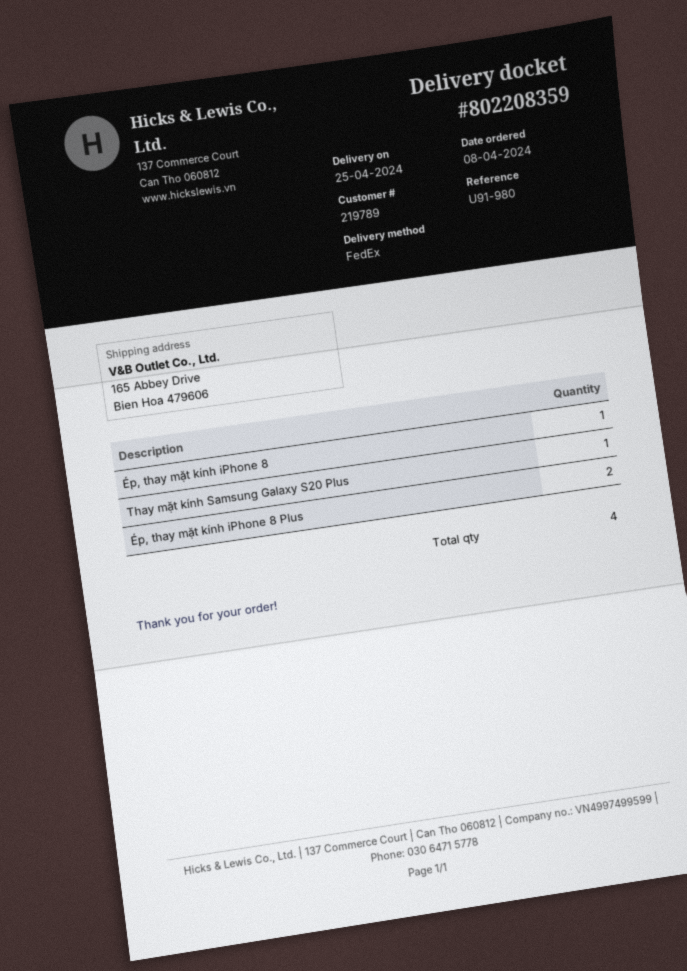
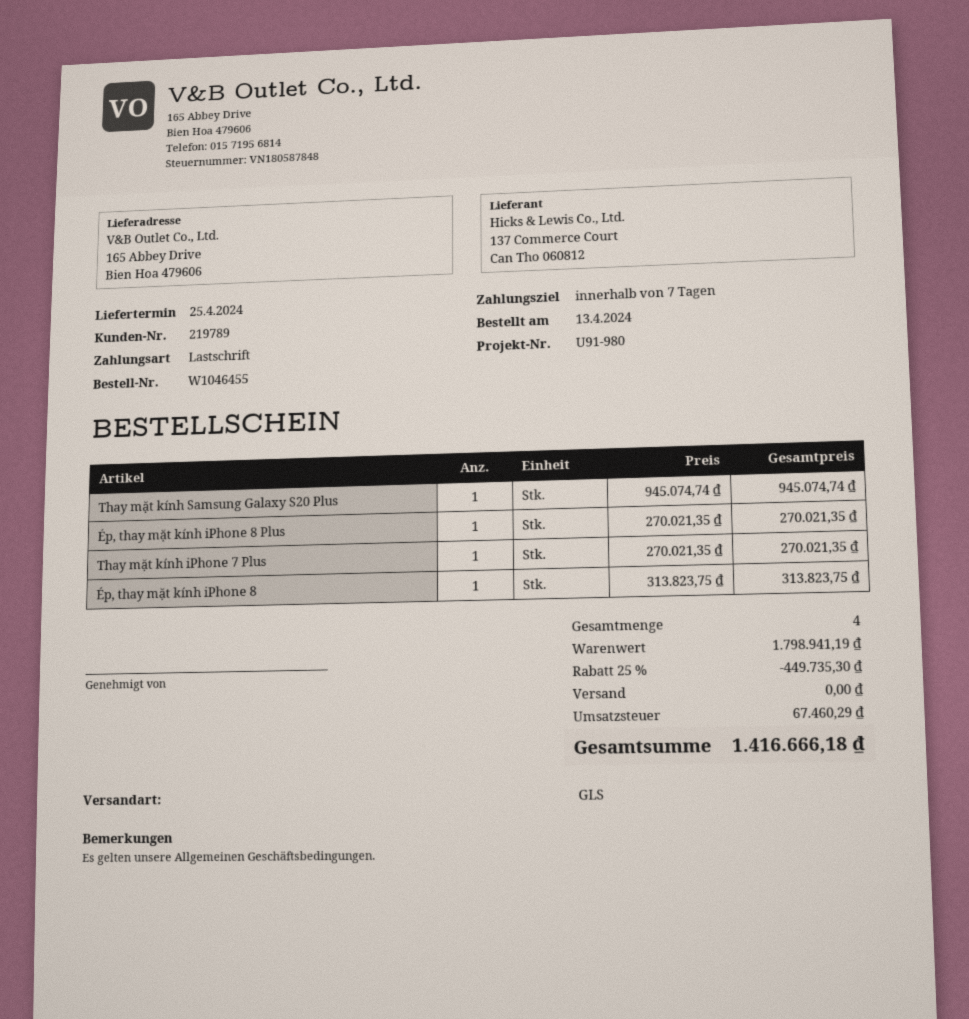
order date: 2024-04-08 -> 2024-04-13
shipping method: FedEx -> GLS
Ép, thay mặt kính iPhone 8 Plus: 2 -> 1
Thay mặt kính iPhone 7 Plus: none -> 1

